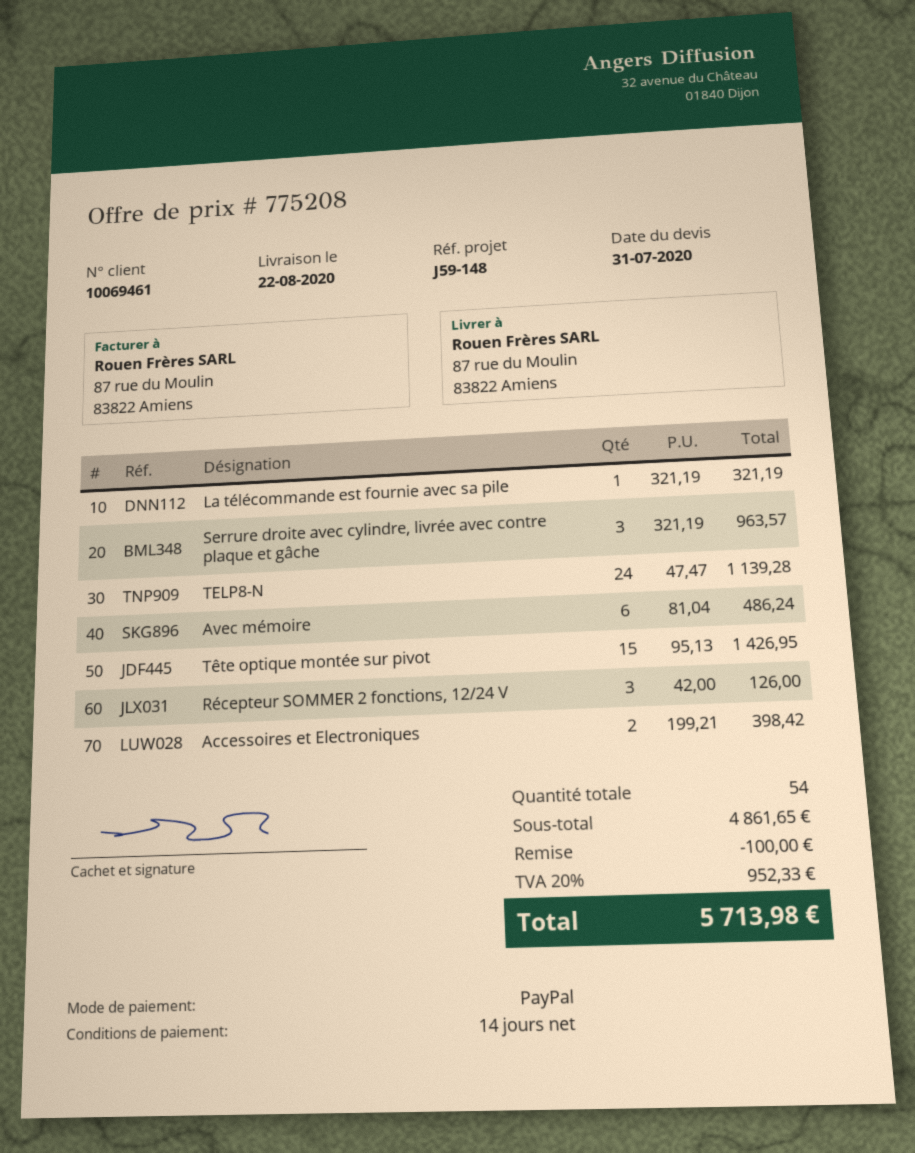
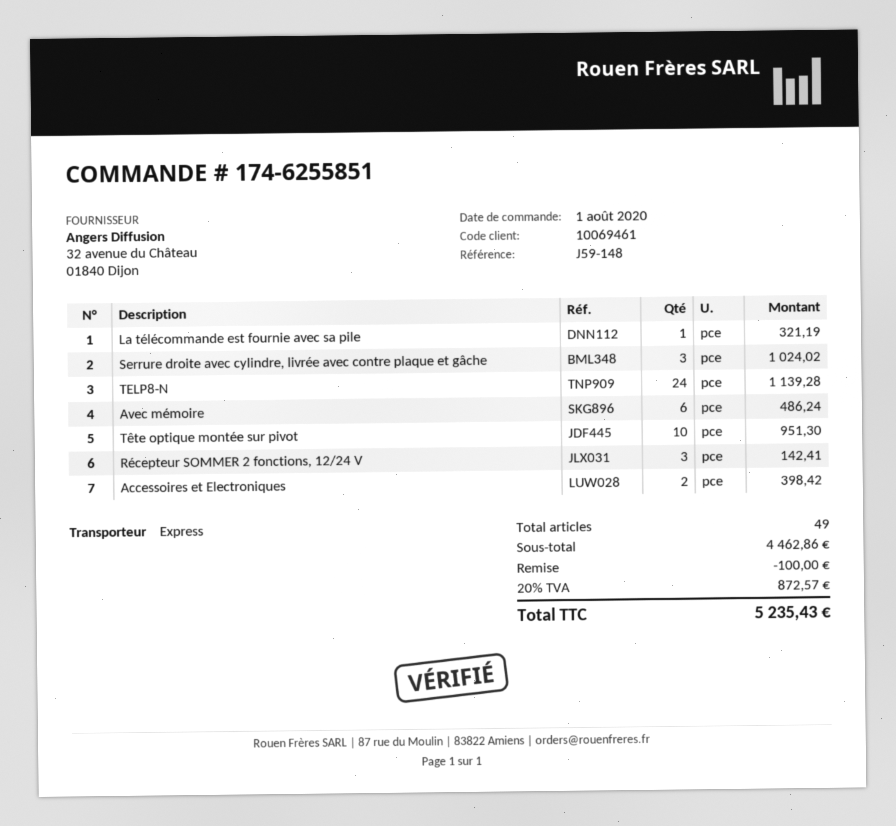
Serrure droite avec cylindre, livrée avec contre plaque et gâche: 3 for 963.57 -> 3 for 1024.02
Tête optique montée sur pivot: 15 for 1426.95 -> 10 for 951.30
Récepteur SOMMER 2 fonctions, 12/24 V: 3 for 126.00 -> 3 for 142.41
total quantity: 54 -> 49
subtotal: 4861.65 -> 4462.86
tax: 20% = 952.33 -> 20% = 872.57
total: 5713.98 -> 5235.43

